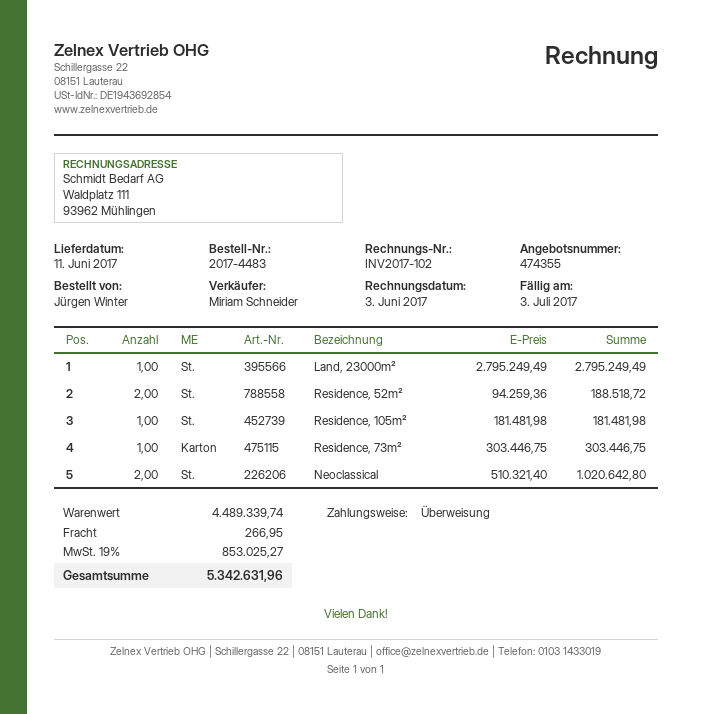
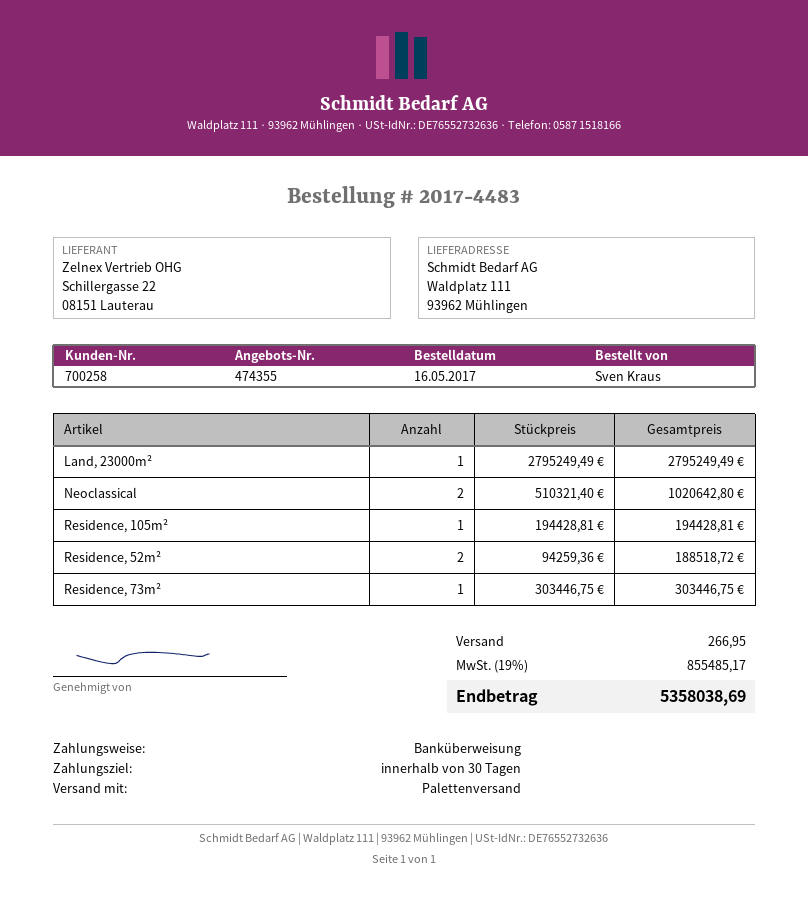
ordered by: Jürgen Winter -> Sven Kraus
Residence, 105m²: 1 x 181481.98 = 181481.98 -> 1 x 194428.81 = 194428.81
tax: 19% = 853025.27 -> 19% = 855485.17
total: 5342631.96 -> 5358038.69

